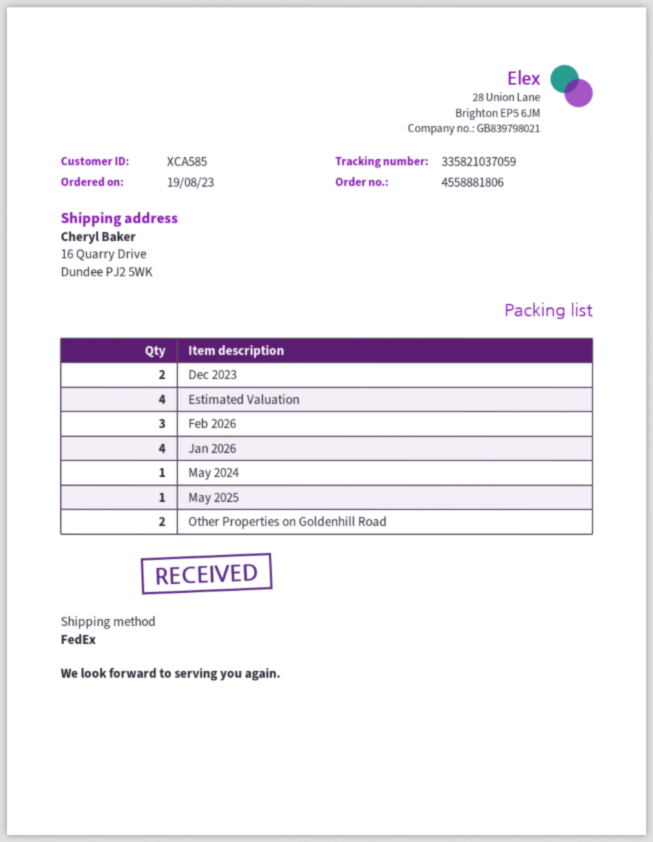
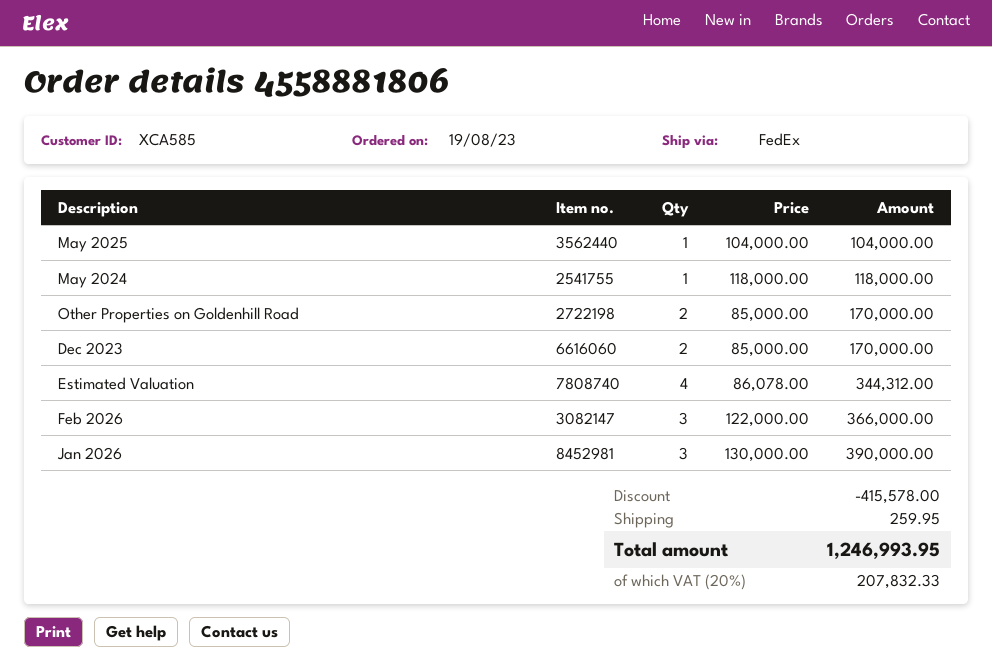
Jan 2026: 4 -> 3

